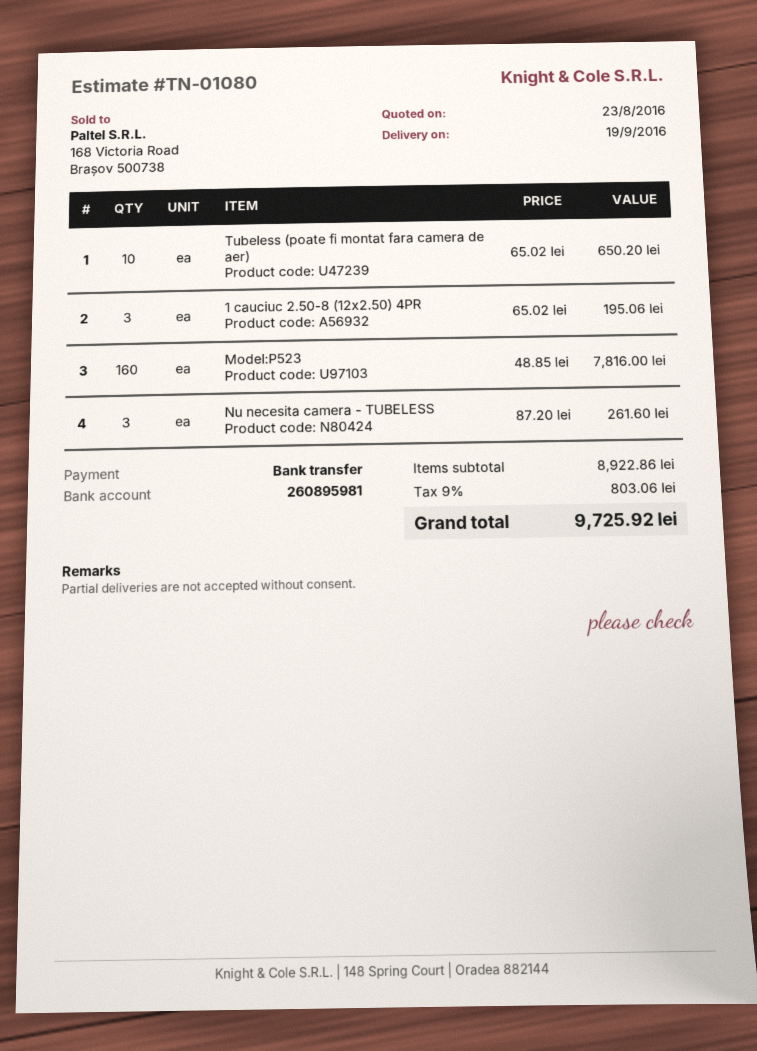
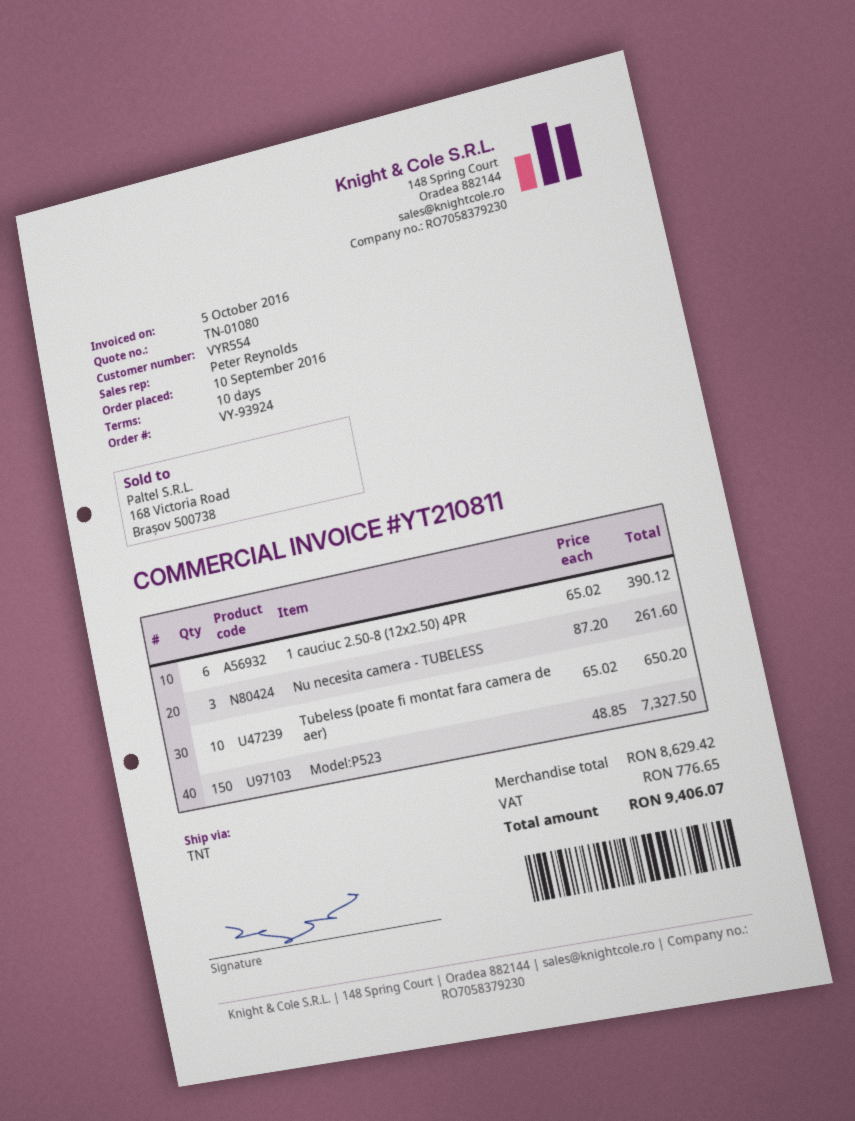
1 cauciuc 2.50-8 (12x2.50) 4PR: 3 x 65.02 = 195.06 -> 6 x 65.02 = 390.12
Model:P523: 160 x 48.85 = 7816.00 -> 150 x 48.85 = 7327.50
subtotal: 8922.86 -> 8629.42
tax: 803.06 -> 776.65
total: 9725.92 -> 9406.07

